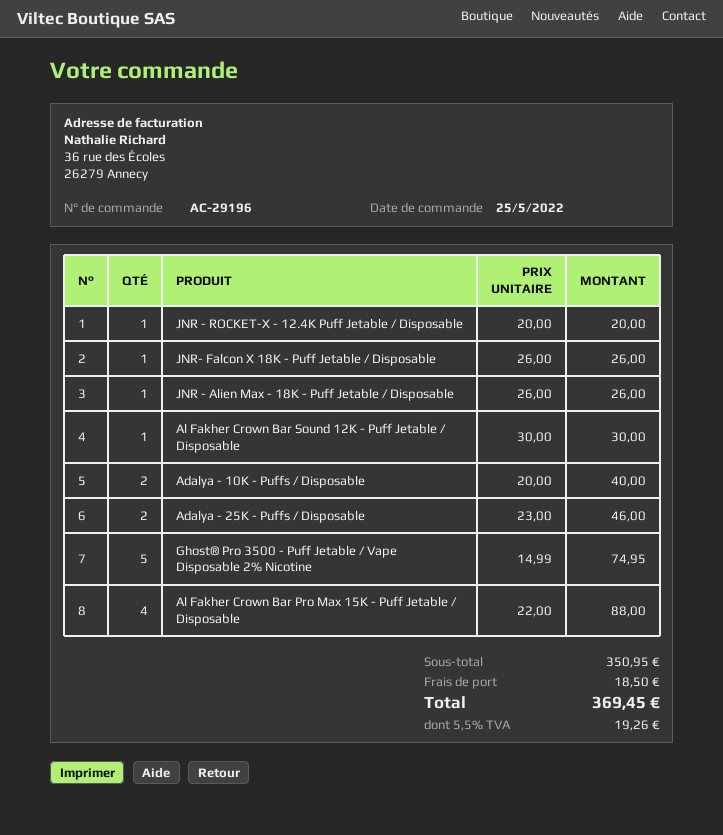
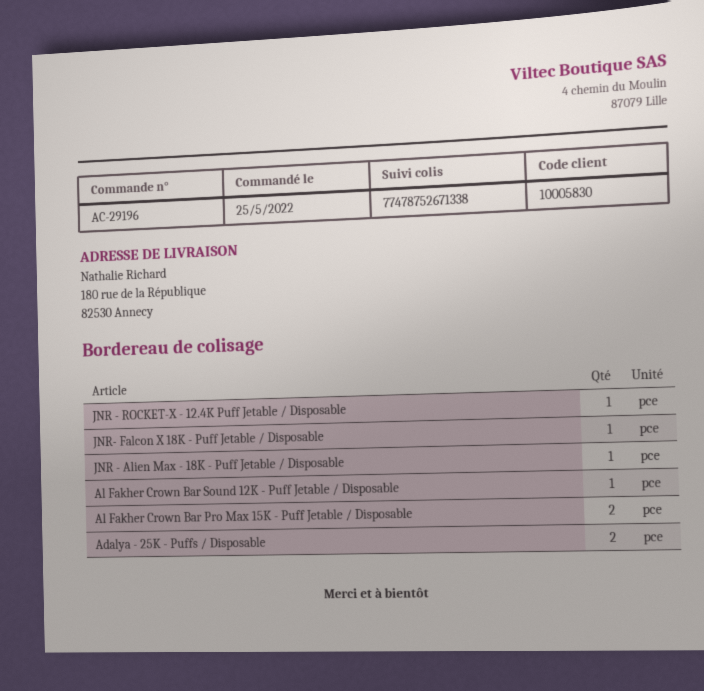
Adalya - 10K - Puffs / Disposable: 2 -> none
Ghost® Pro 3500 - Puff Jetable / Vape Disposable 2% Nicotine: 5 -> none
Al Fakher Crown Bar Pro Max 15K - Puff Jetable / Disposable: 4 -> 2

